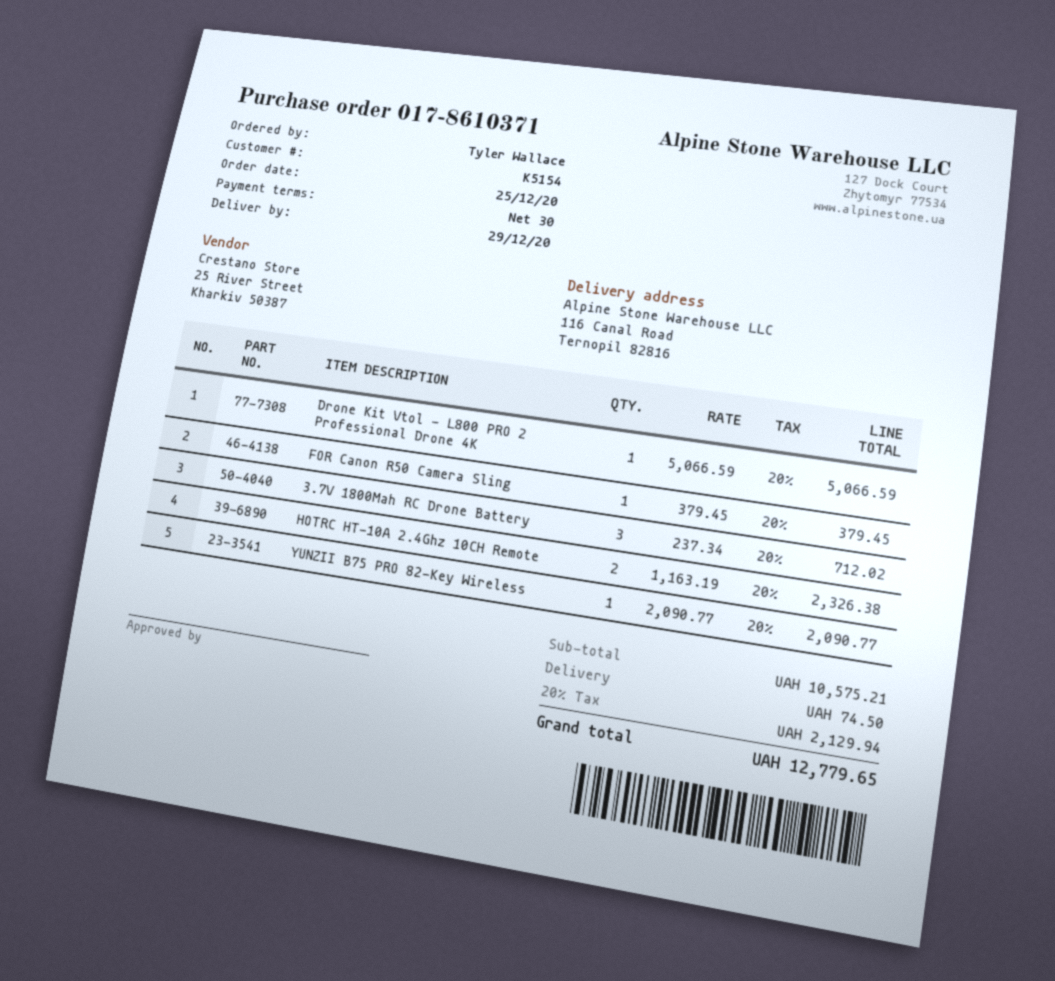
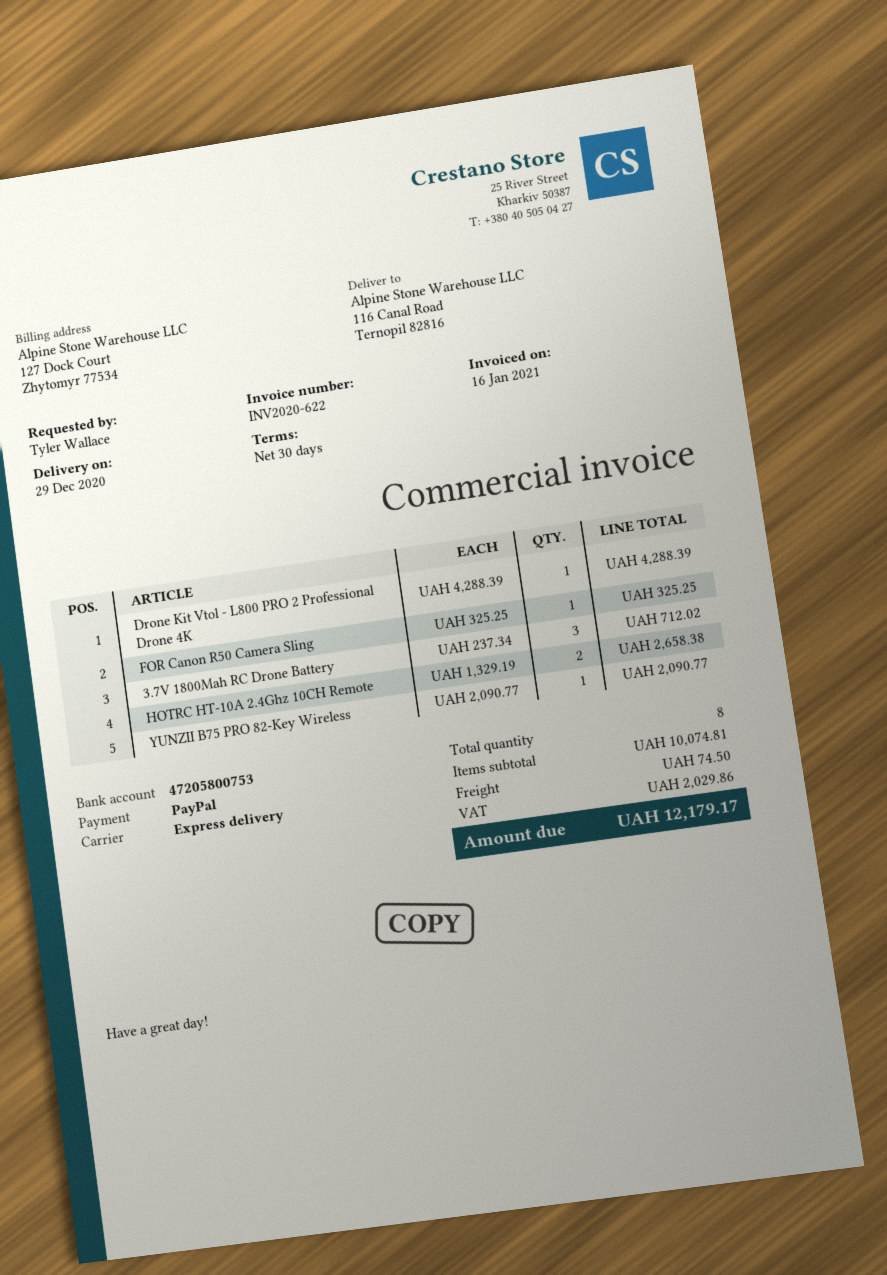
Drone Kit Vtol - L800 PRO 2 Professional Drone 4K: 1 x 5066.59 = 5066.59 -> 1 x 4288.39 = 4288.39
FOR Canon R50 Camera Sling: 1 x 379.45 = 379.45 -> 1 x 325.25 = 325.25
HOTRC HT-10A 2.4Ghz 10CH Remote: 2 x 1163.19 = 2326.38 -> 2 x 1329.19 = 2658.38
subtotal: 10575.21 -> 10074.81
tax: 2129.94 -> 2029.86
total: 12779.65 -> 12179.17

